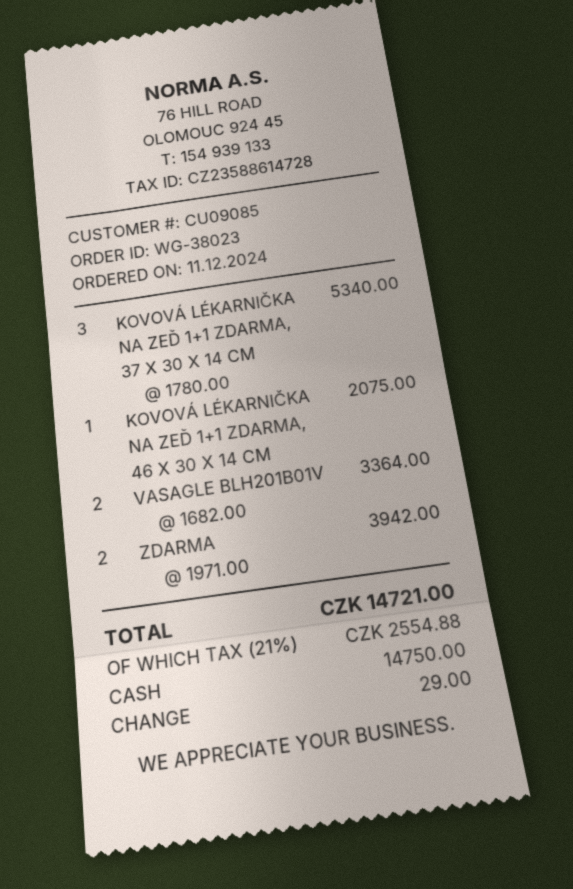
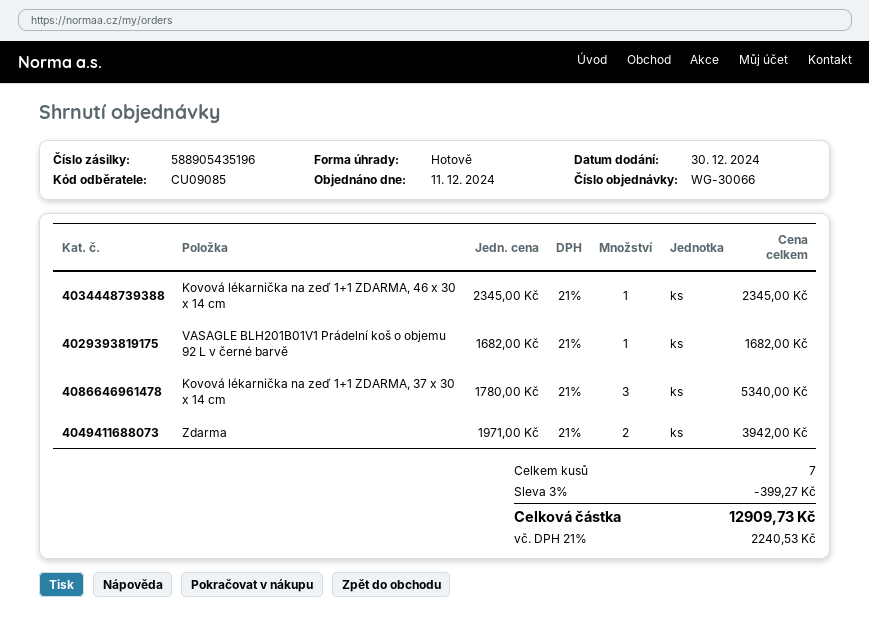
order number: WG-38023 -> WG-30066
KOVOVÁ LÉKARNIČKA NA ZEĎ 1+1 ZDARMA, 46 X 30 X 14 CM: 1 x 2075.00 = 2075.00 -> 1 x 2345.00 = 2345.00
VASAGLE BLH201B01V: 2 x 1682.00 = 3364.00 -> 1 x 1682.00 = 1682.00
discount: none -> 3% = 399.27
tax: 21% = 2554.88 -> 21% = 2240.53
total: 14721.00 -> 12909.73

